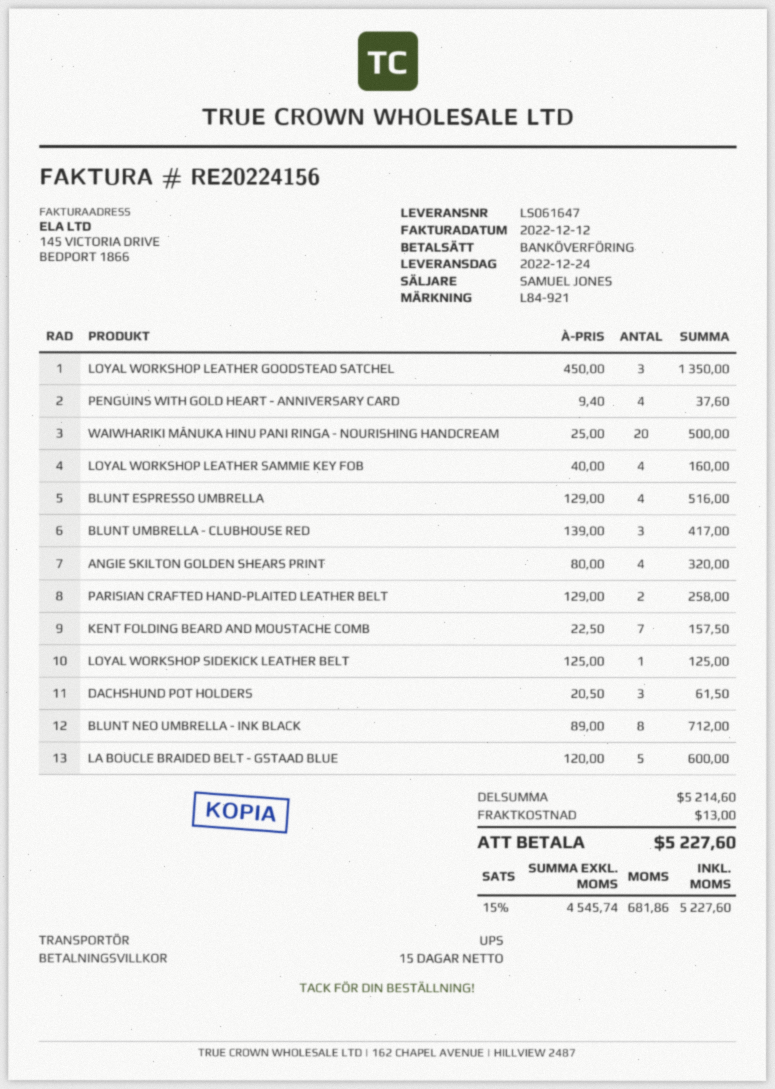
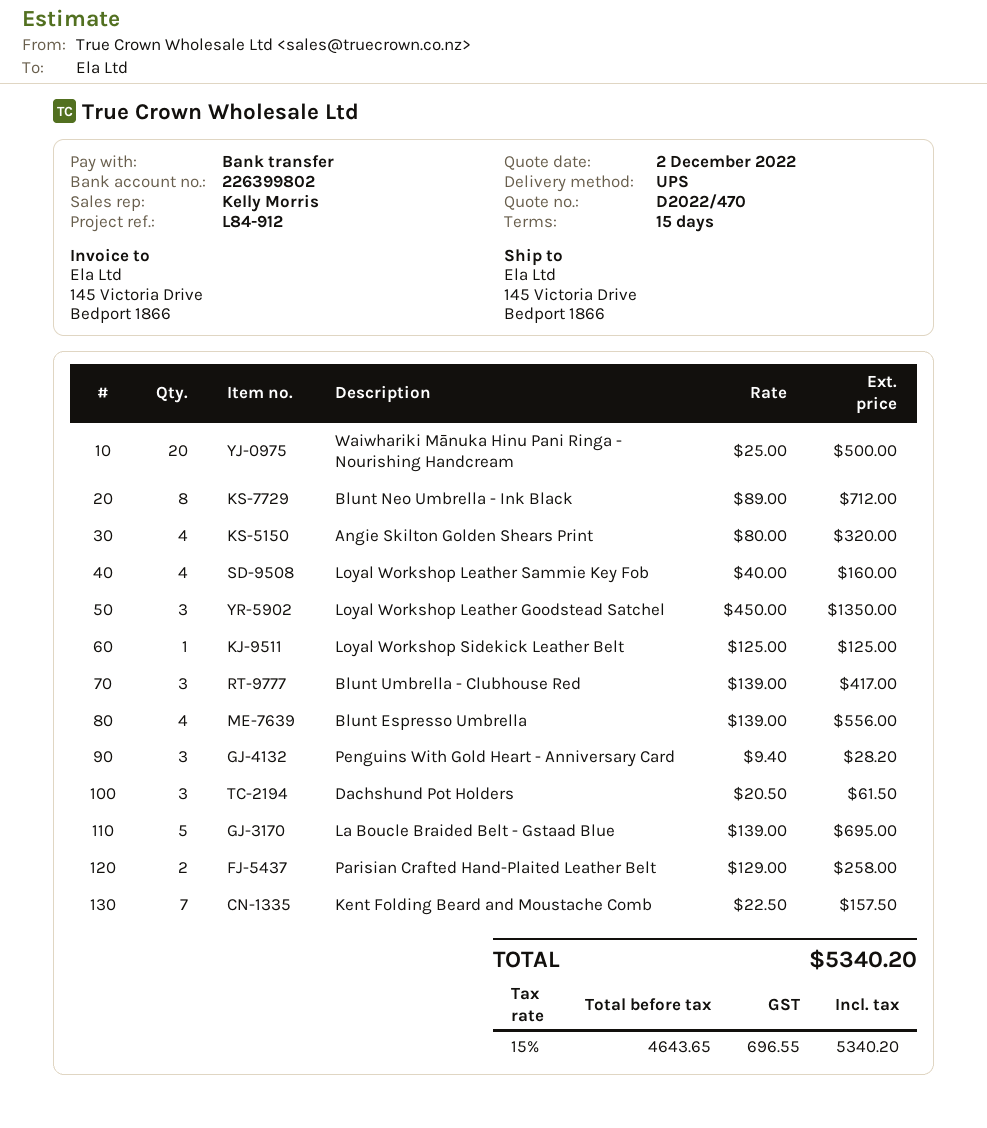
reference: L84-921 -> L84-912
sales rep: SAMUEL JONES -> Kelly Morris
PENGUINS WITH GOLD HEART - ANNIVERSARY CARD: 4 x 9.40 = 37.60 -> 3 x 9.40 = 28.20
BLUNT ESPRESSO UMBRELLA: 4 x 129.00 = 516.00 -> 4 x 139.00 = 556.00
LA BOUCLE BRAIDED BELT - GSTAAD BLUE: 5 x 120.00 = 600.00 -> 5 x 139.00 = 695.00
shipping: 13.00 -> none
net: 4545.74 -> 4643.65
tax: 15% = 681.86 -> 15% = 696.55
total: 5227.60 -> 5340.20

